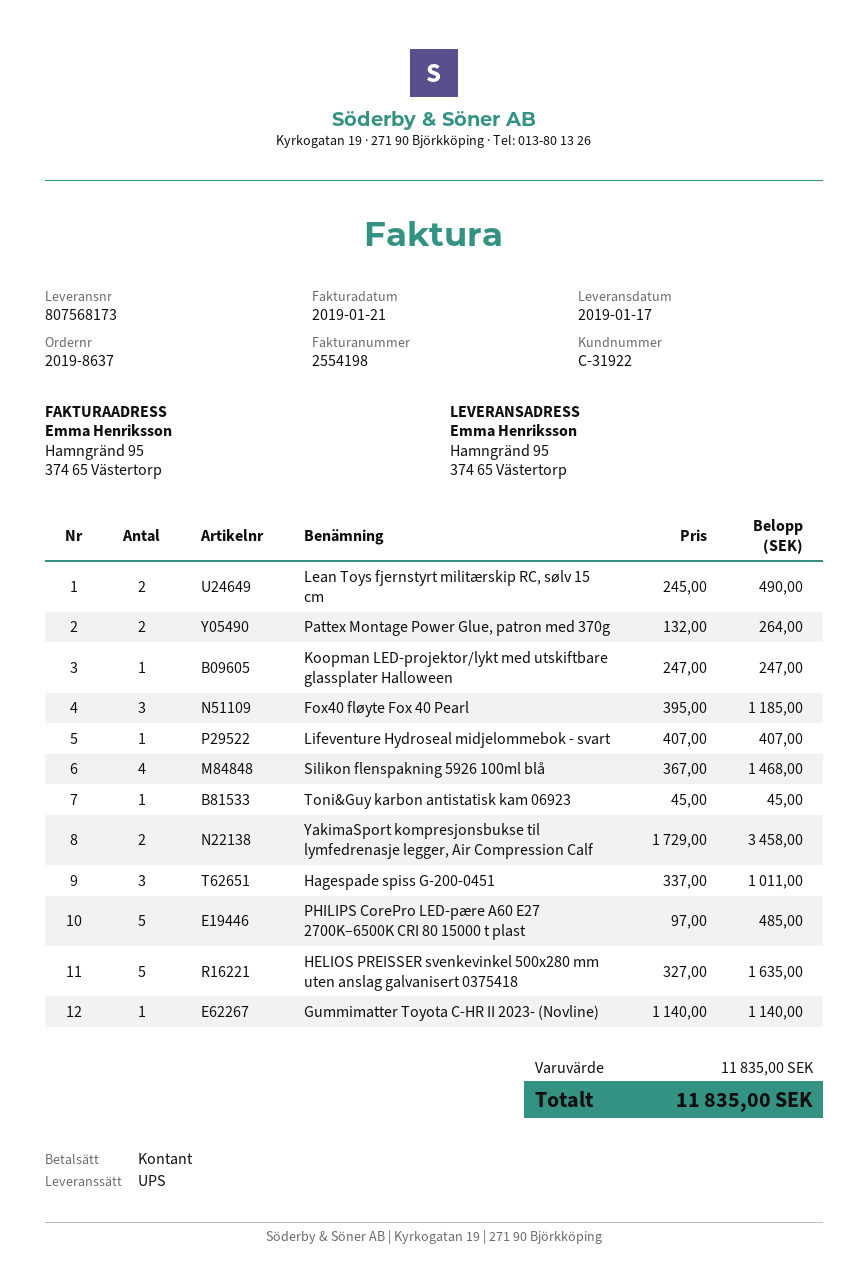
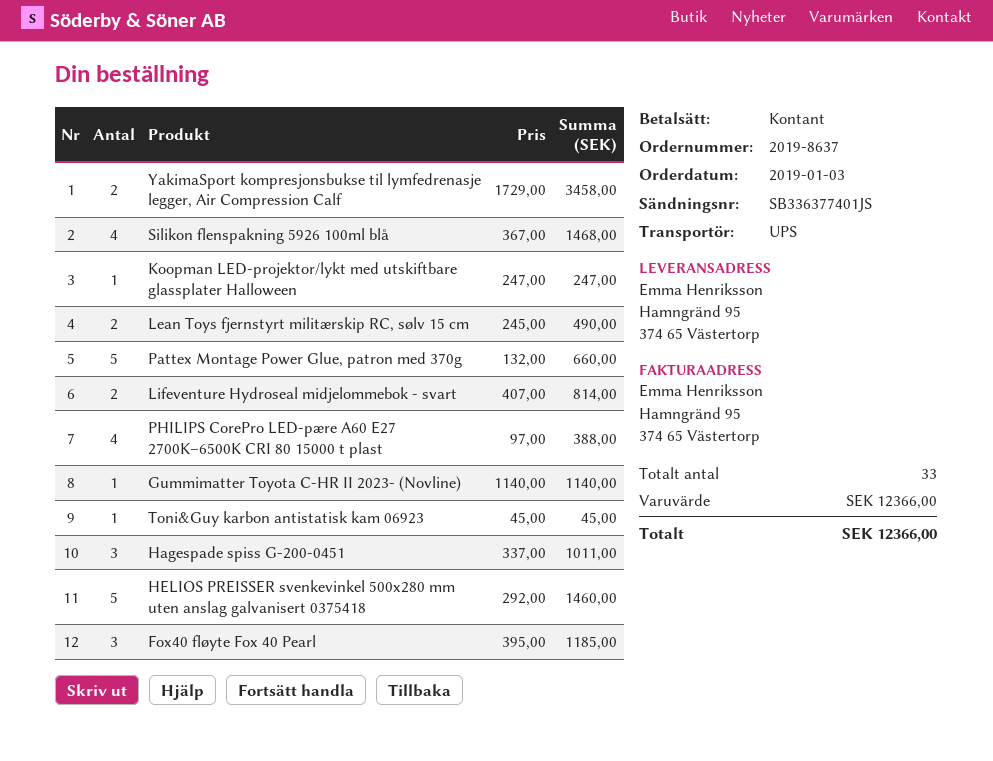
Pattex Montage Power Glue, patron med 370g: 2 x 132.00 = 264.00 -> 5 x 132.00 = 660.00
Lifeventure Hydroseal midjelommebok - svart: 1 x 407.00 = 407.00 -> 2 x 407.00 = 814.00
PHILIPS CorePro LED-pære A60 E27 2700K–6500K CRI 80 15000 t plast: 5 x 97.00 = 485.00 -> 4 x 97.00 = 388.00
HELIOS PREISSER svenkevinkel 500x280 mm uten anslag galvanisert 0375418: 5 x 327.00 = 1635.00 -> 5 x 292.00 = 1460.00
subtotal: 11835.00 -> 12366.00
total: 11835.00 -> 12366.00

